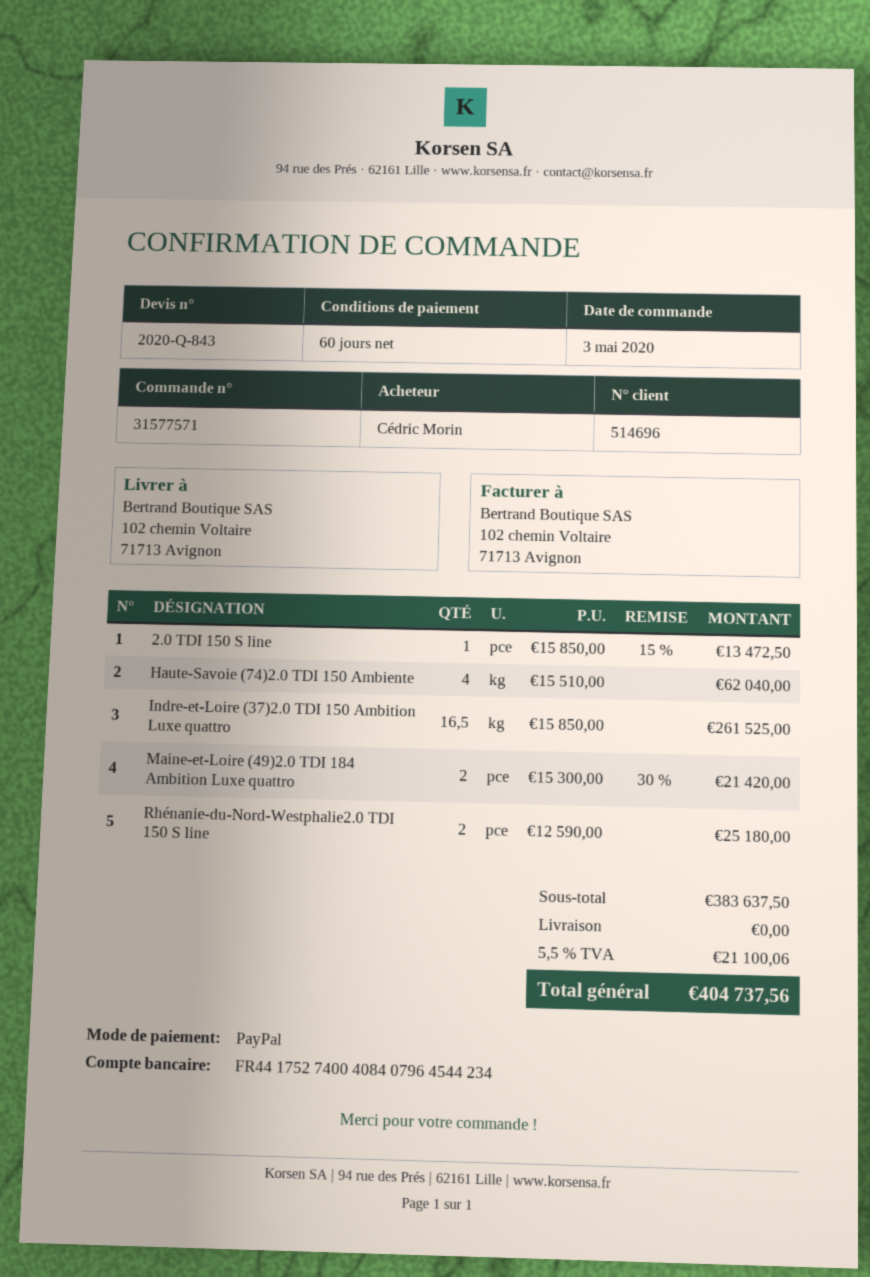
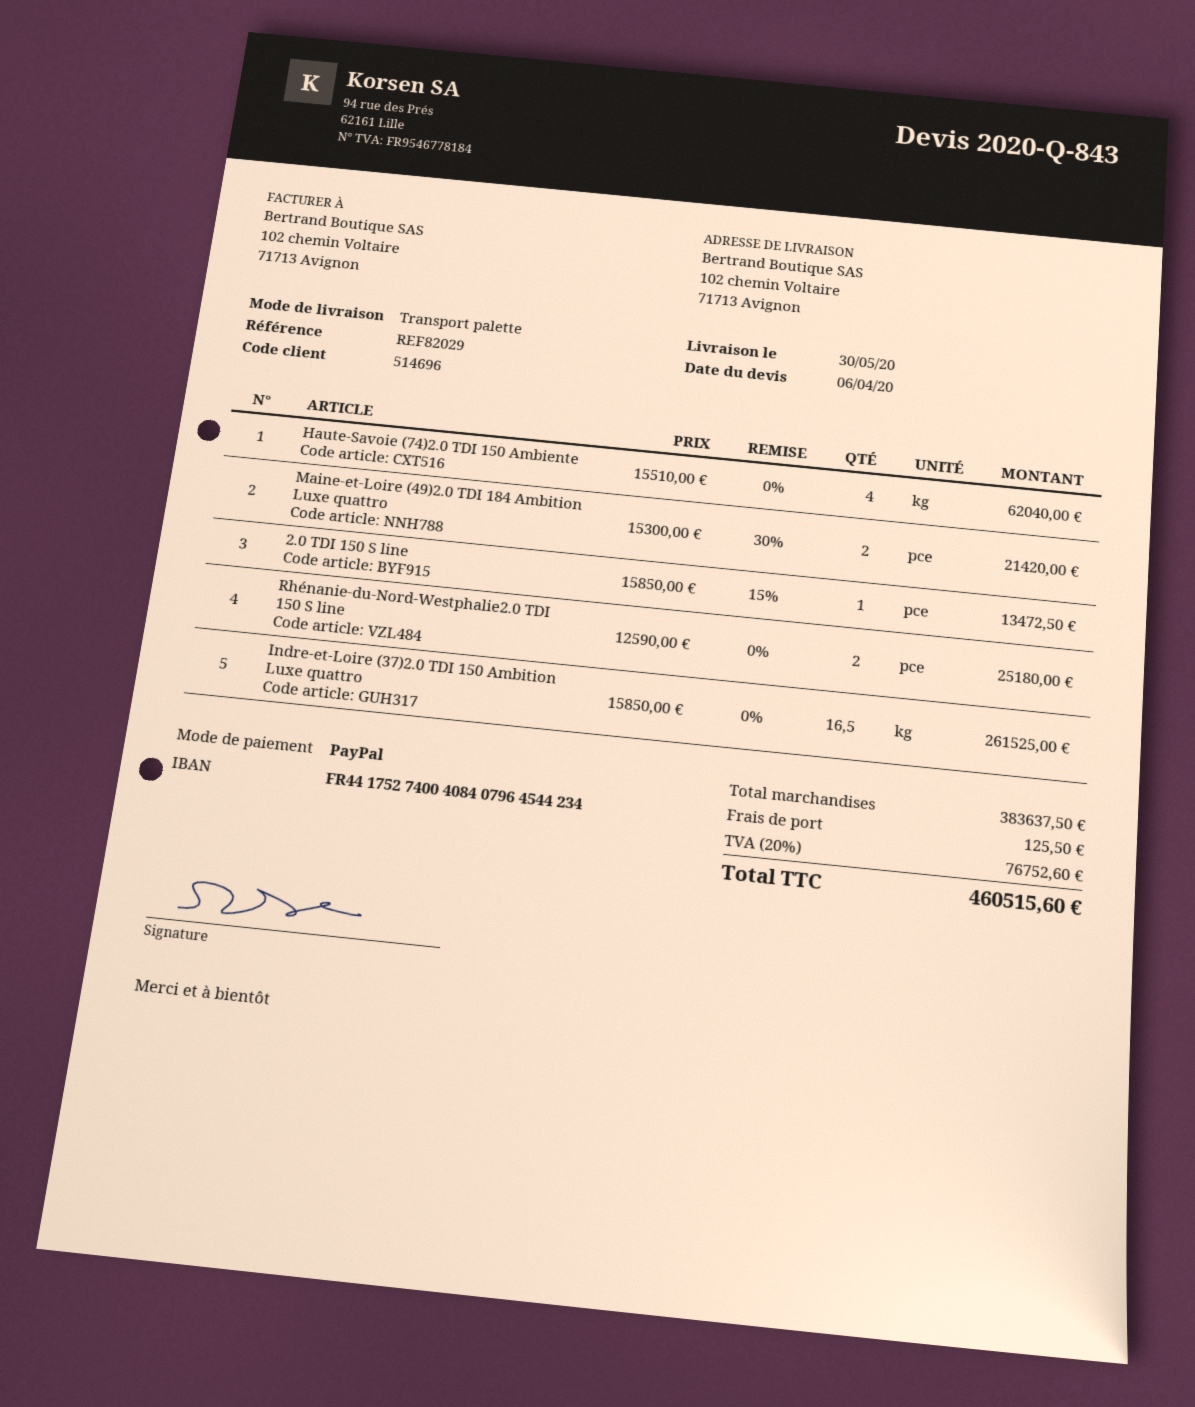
shipping: 0.00 -> 125.50
tax: 5.5% = 21100.06 -> 20% = 76752.60
total: 404737.56 -> 460515.60

